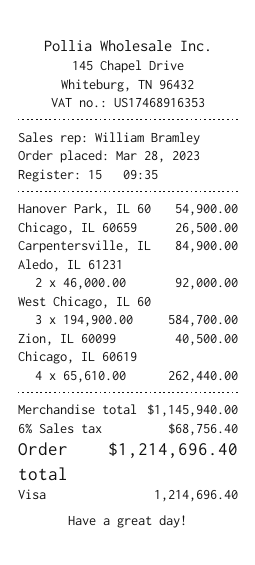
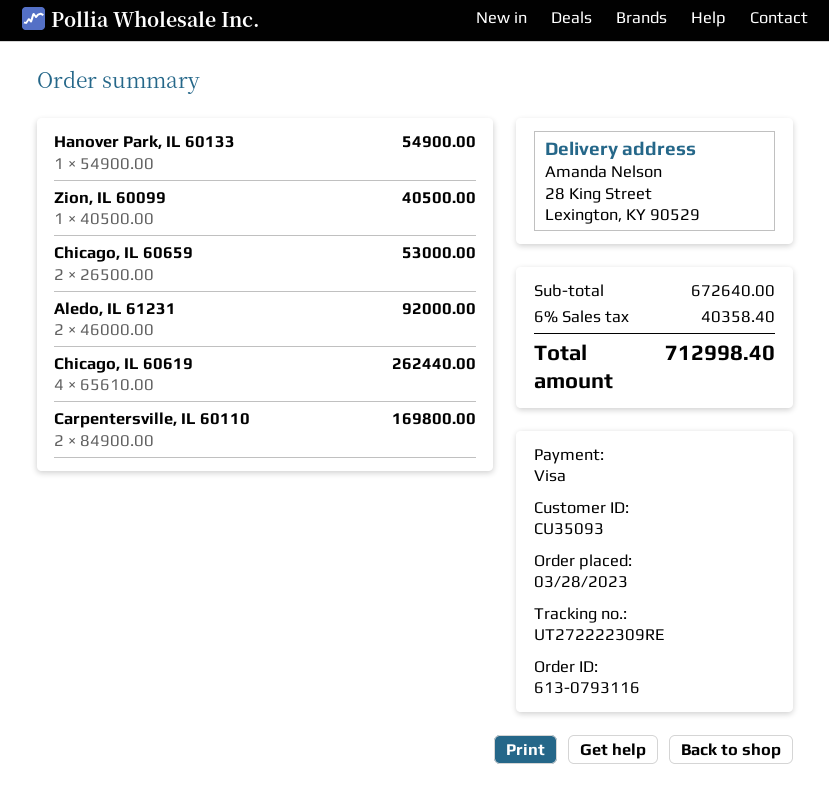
Chicago, IL 60659: 1 x 26500.00 = 26500.00 -> 2 x 26500.00 = 53000.00
Carpentersville, IL: 1 x 84900.00 = 84900.00 -> 2 x 84900.00 = 169800.00
West Chicago, IL 60: 3 x 194900.00 = 584700.00 -> none
subtotal: 1145940.00 -> 672640.00
tax: 6% = 68756.40 -> 6% = 40358.40
total: 1214696.40 -> 712998.40

